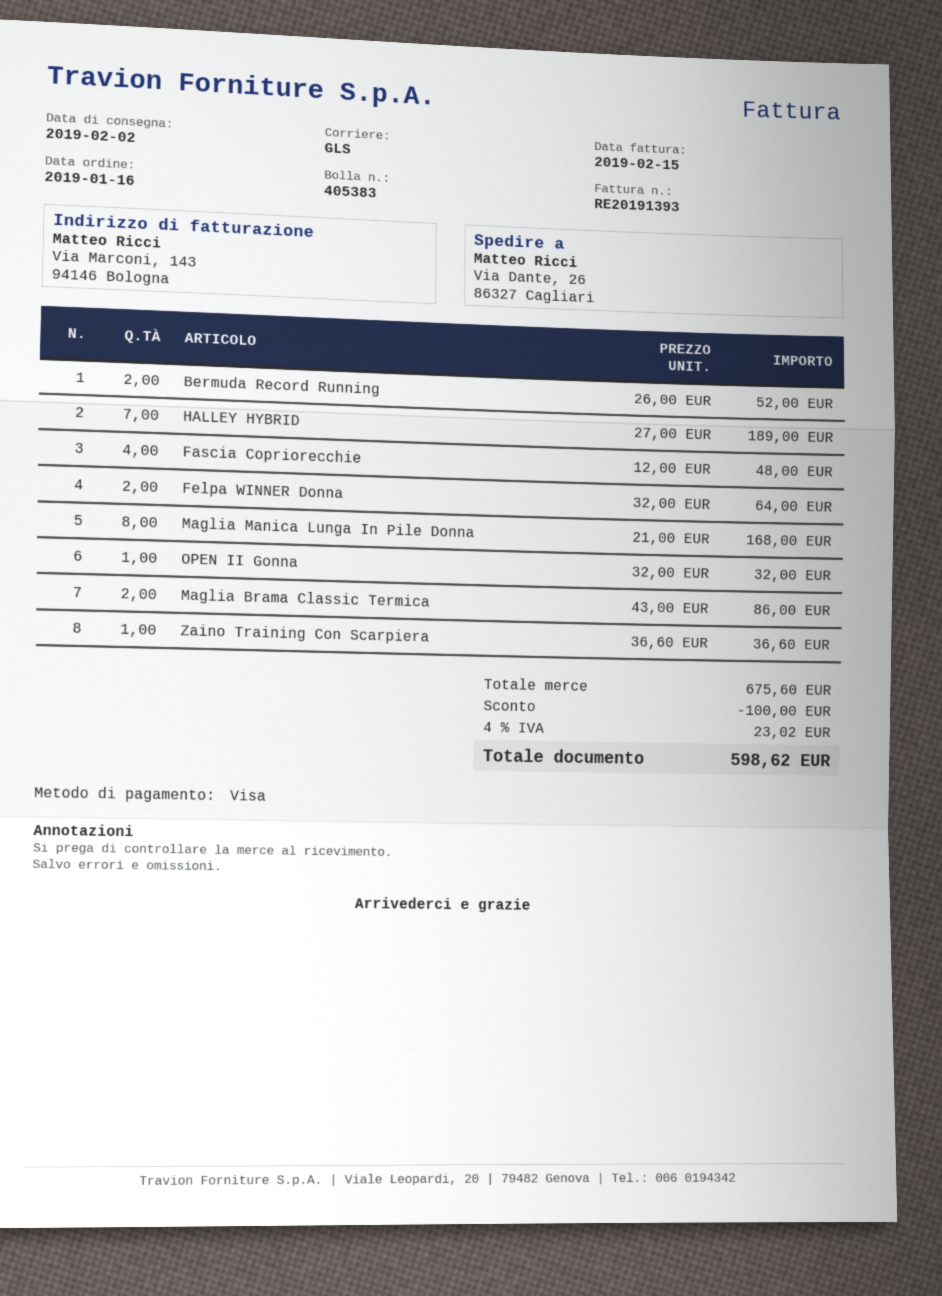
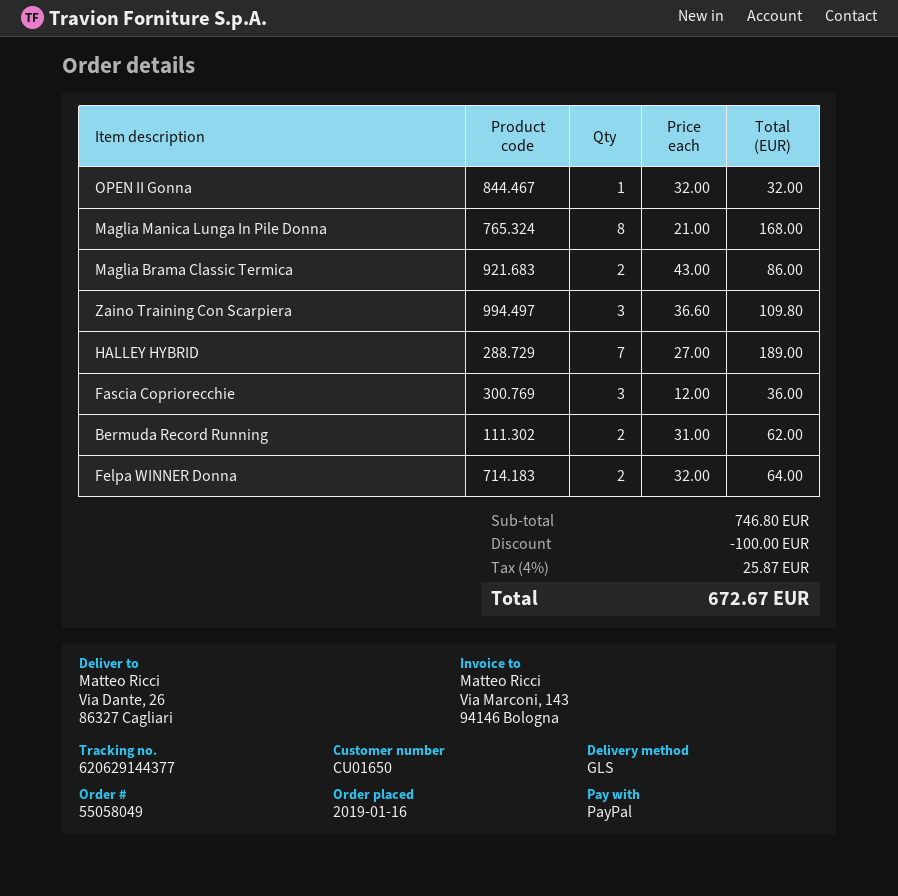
payment method: Visa -> PayPal
Bermuda Record Running: 2 x 26.00 = 52.00 -> 2 x 31.00 = 62.00
Fascia Copriorecchie: 4 x 12.00 = 48.00 -> 3 x 12.00 = 36.00
Zaino Training Con Scarpiera: 1 x 36.60 = 36.60 -> 3 x 36.60 = 109.80
subtotal: 675.60 -> 746.80
tax: 4% = 23.02 -> 4% = 25.87
total: 598.62 -> 672.67

